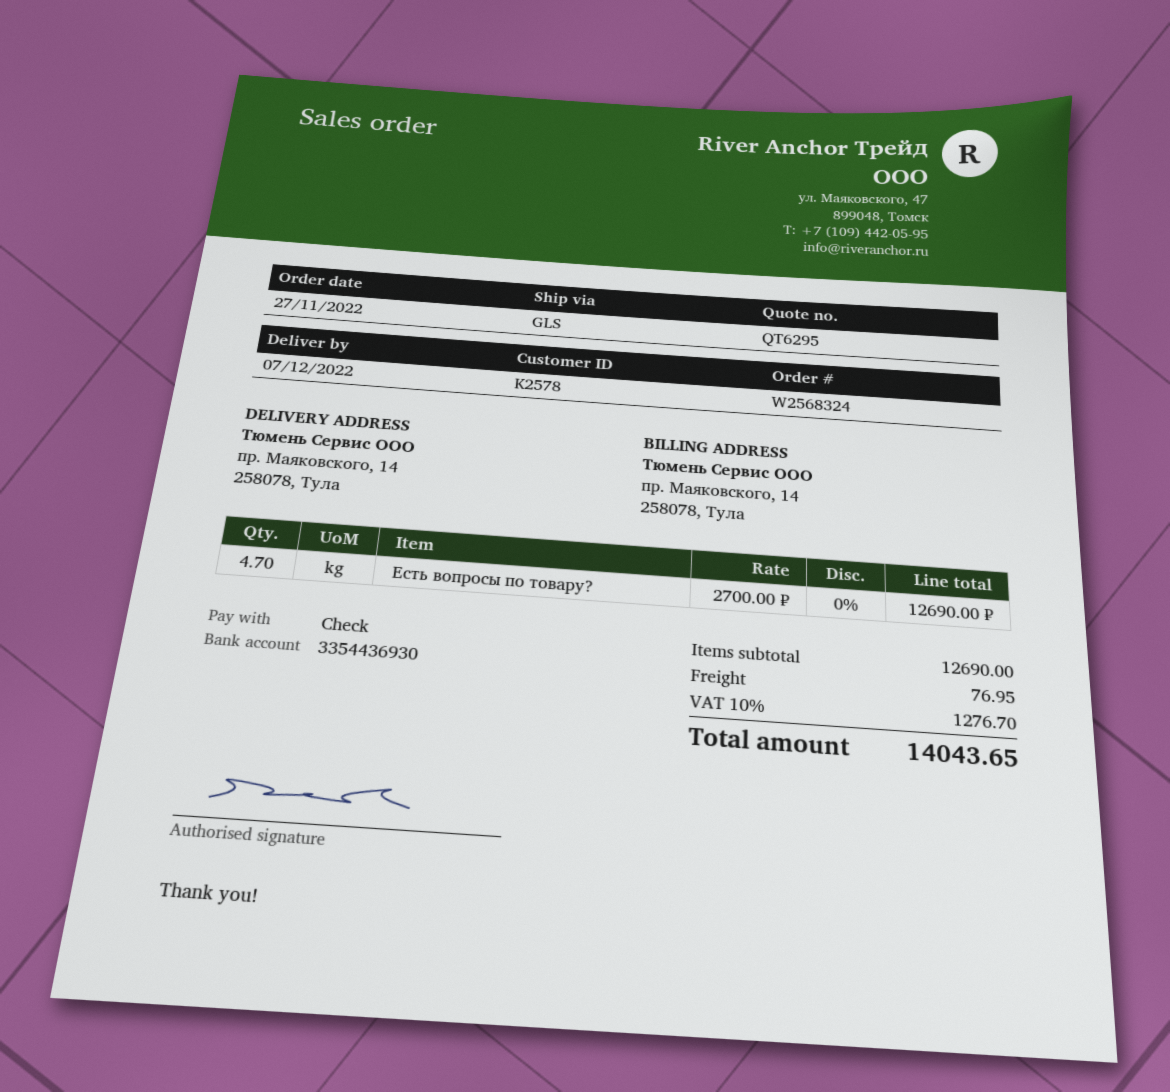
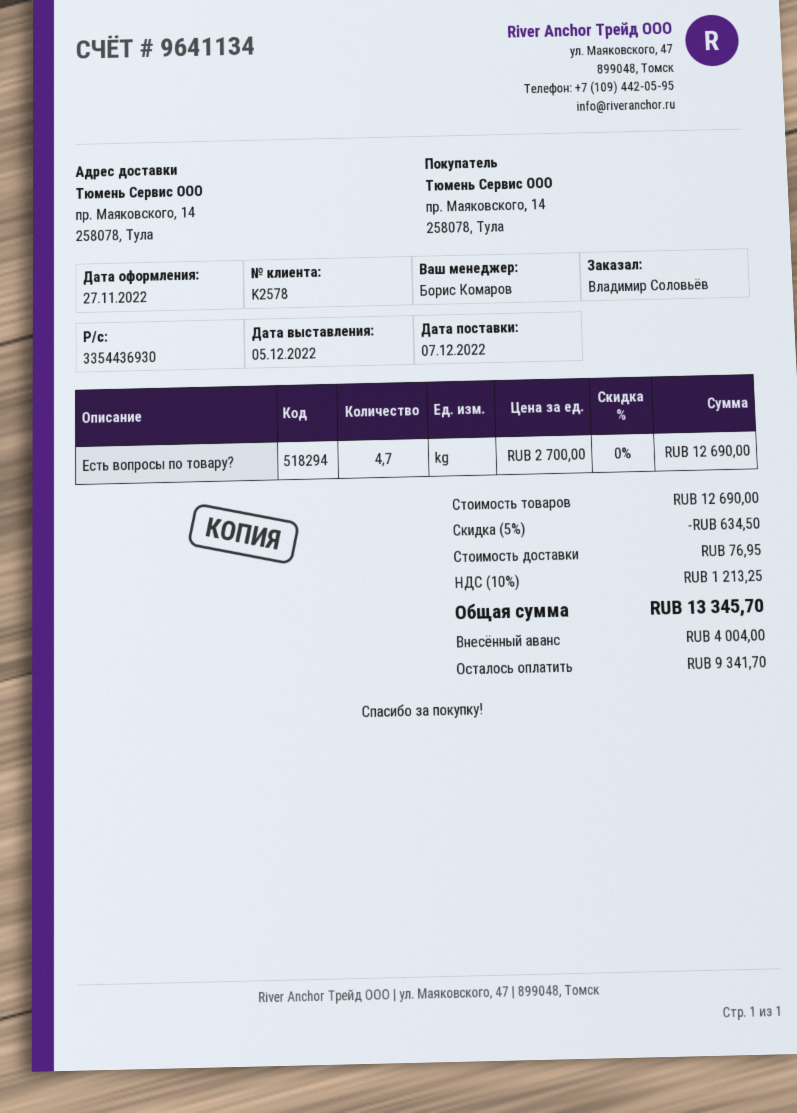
discount: none -> 5% = 634.50
tax: 10% = 1276.70 -> 10% = 1213.25
total: 14043.65 -> 13345.70

